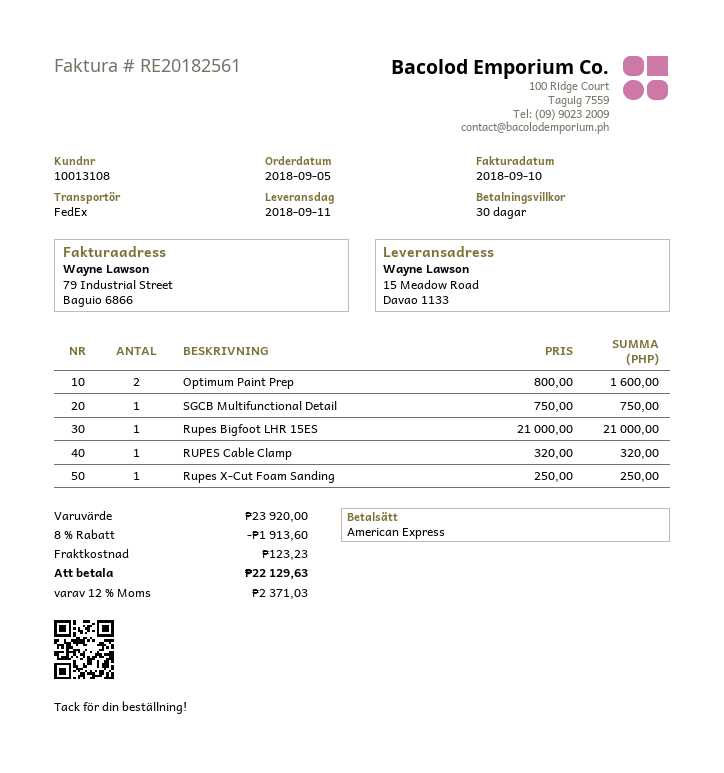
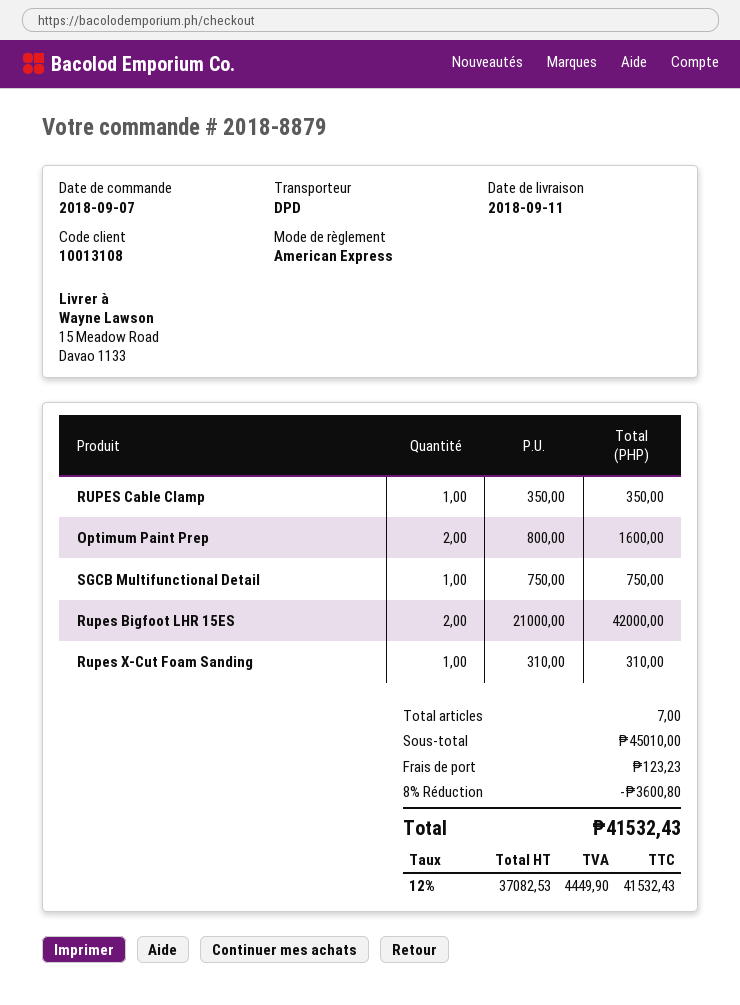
order date: 2018-09-05 -> 2018-09-07
shipping method: FedEx -> DPD
Rupes Bigfoot LHR 15ES: 1 x 21000.00 = 21000.00 -> 2 x 21000.00 = 42000.00
RUPES Cable Clamp: 1 x 320.00 = 320.00 -> 1 x 350.00 = 350.00
Rupes X-Cut Foam Sanding: 1 x 250.00 = 250.00 -> 1 x 310.00 = 310.00
subtotal: 23920.00 -> 45010.00
discount: 8% = 1913.60 -> 8% = 3600.80
tax: 12% = 2371.03 -> 12% = 4449.90
total: 22129.63 -> 41532.43

